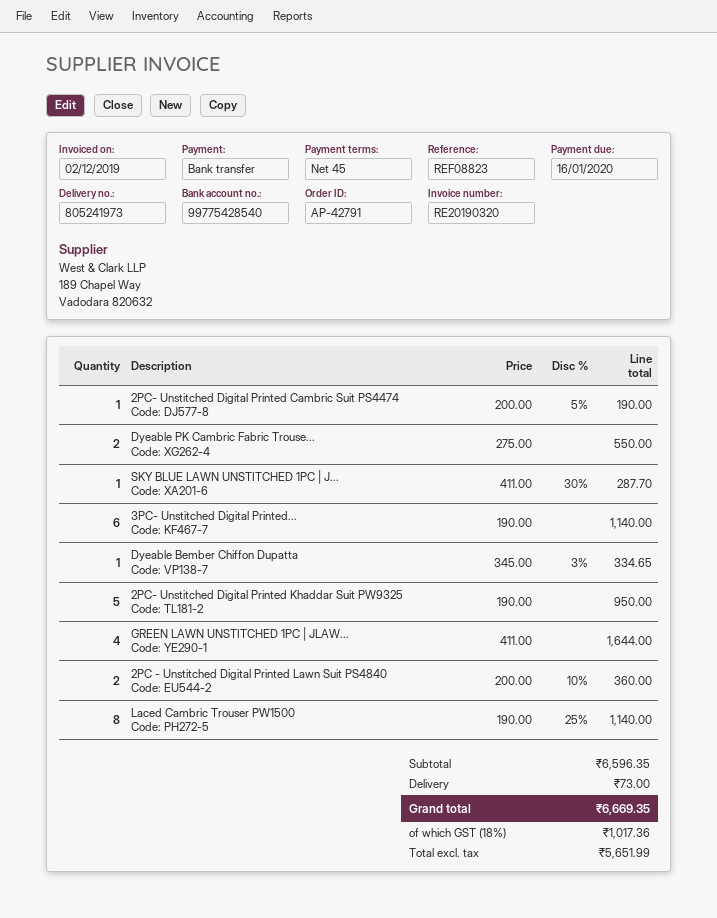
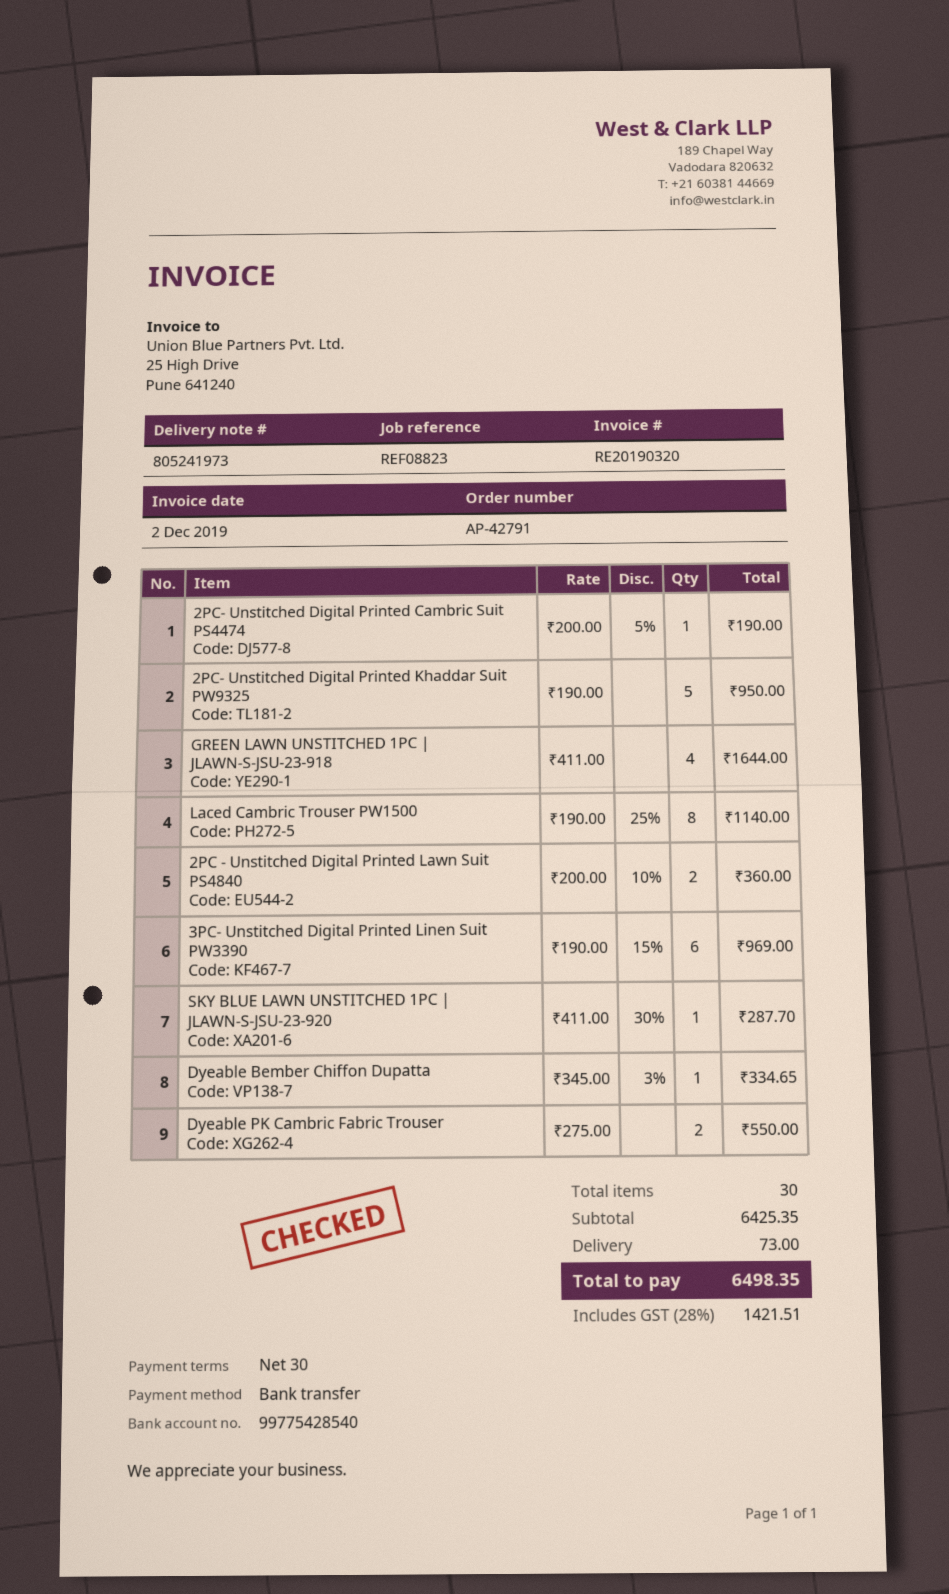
payment terms: 45 days -> 30 days
3PC- Unstitched Digital Printed...: 6 x 190.00 = 1140.00 -> 6 x 190.00 - 15% = 969.00
subtotal: 6596.35 -> 6425.35
tax: 18% = 1017.36 -> 28% = 1421.51
total: 6669.35 -> 6498.35

